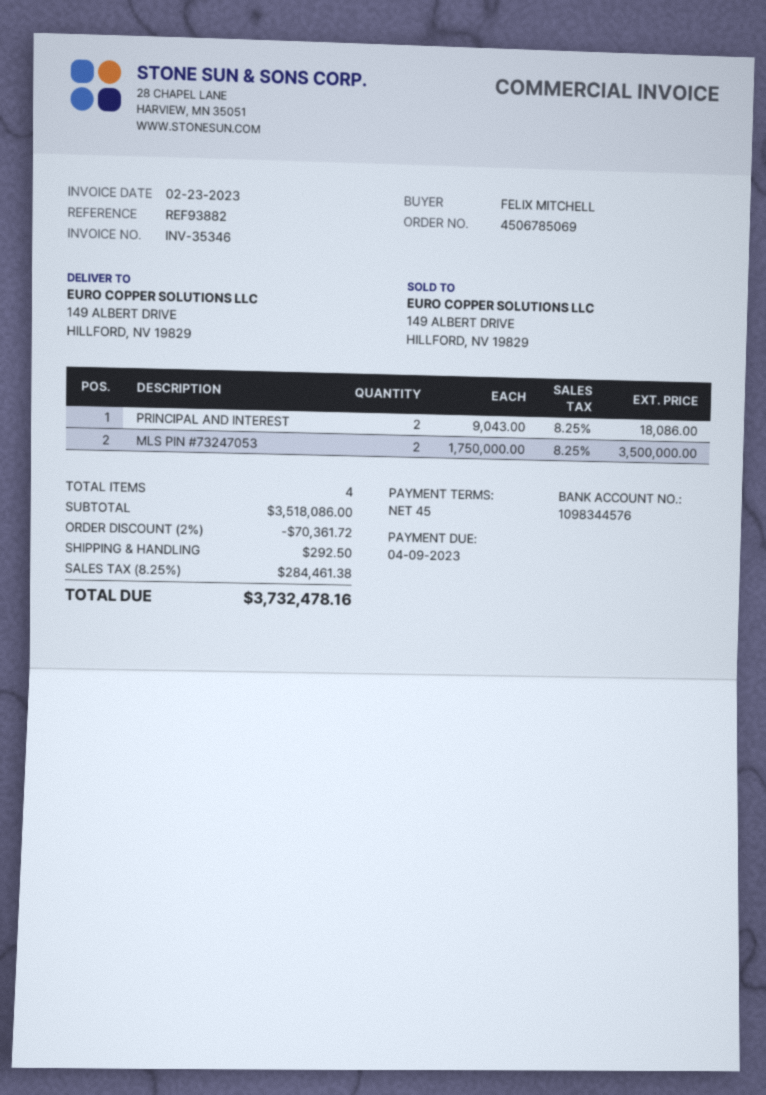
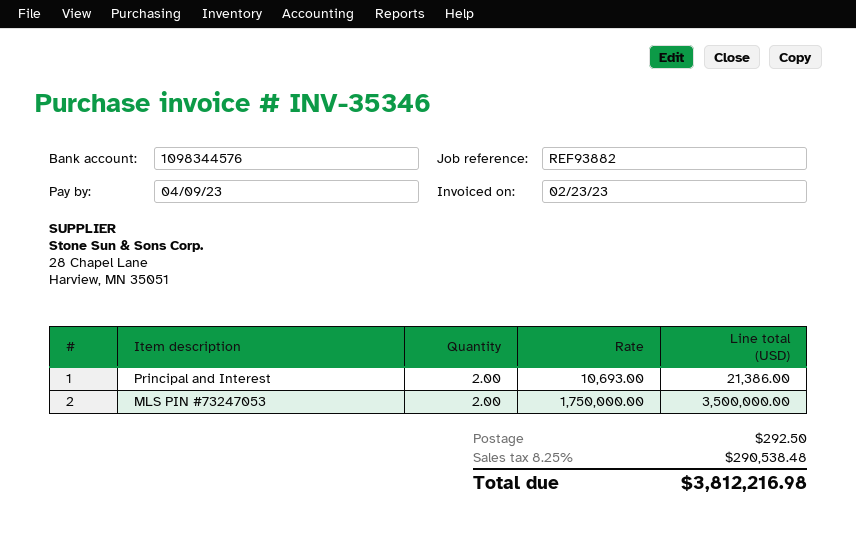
PRINCIPAL AND INTEREST: 2 x 9043.00 = 18086.00 -> 2 x 10693.00 = 21386.00
discount: 2% = 70361.72 -> none
tax: 8.25% = 284461.38 -> 8.25% = 290538.48
total: 3732478.16 -> 3812216.98

